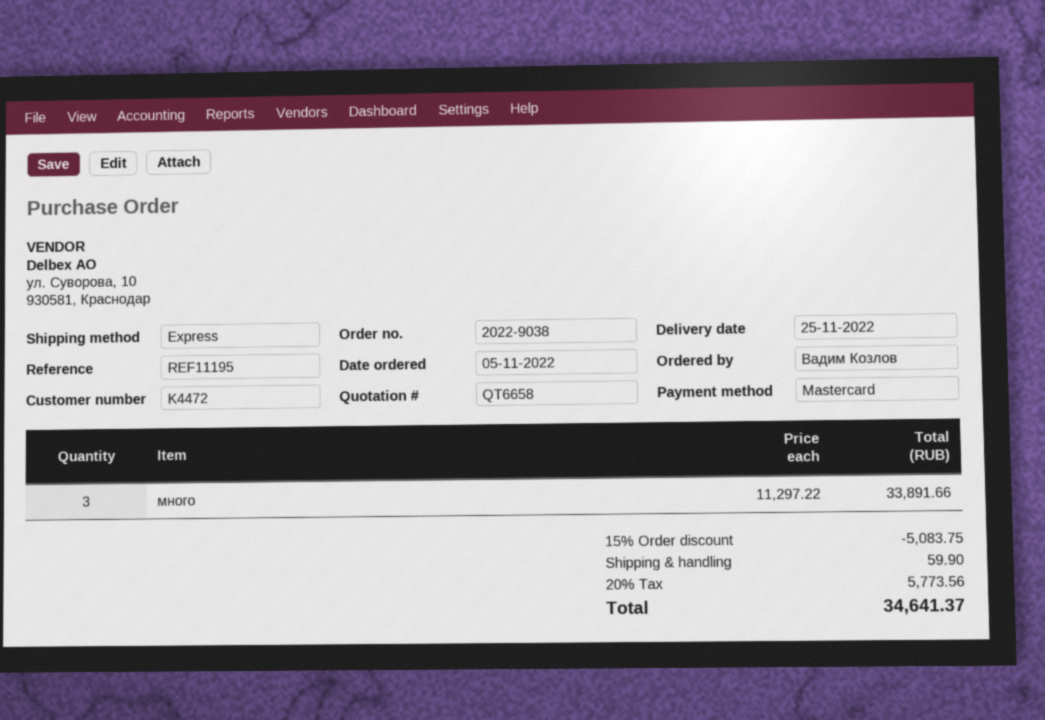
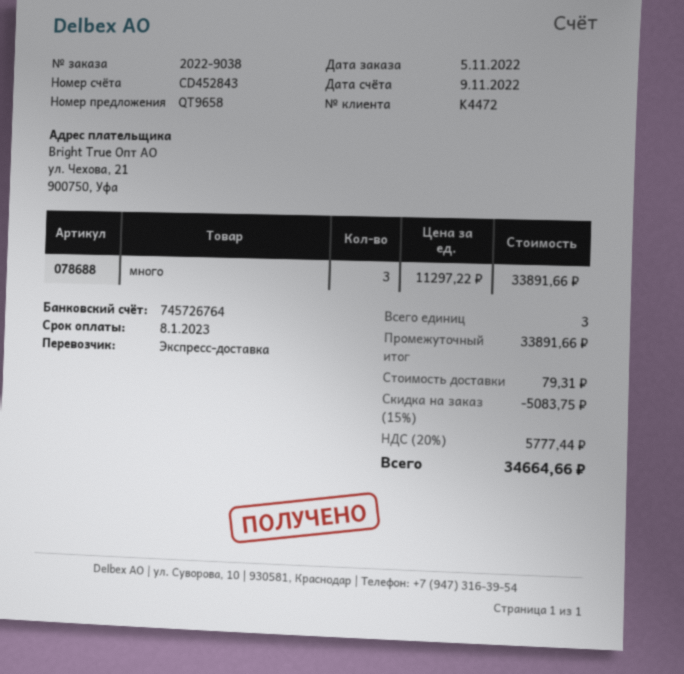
quote number: QT6658 -> QT9658
shipping: 59.90 -> 79.31
tax: 20% = 5773.56 -> 20% = 5777.44
total: 34641.37 -> 34664.66

